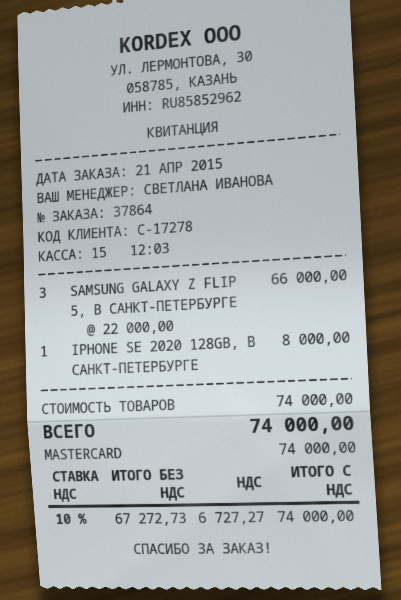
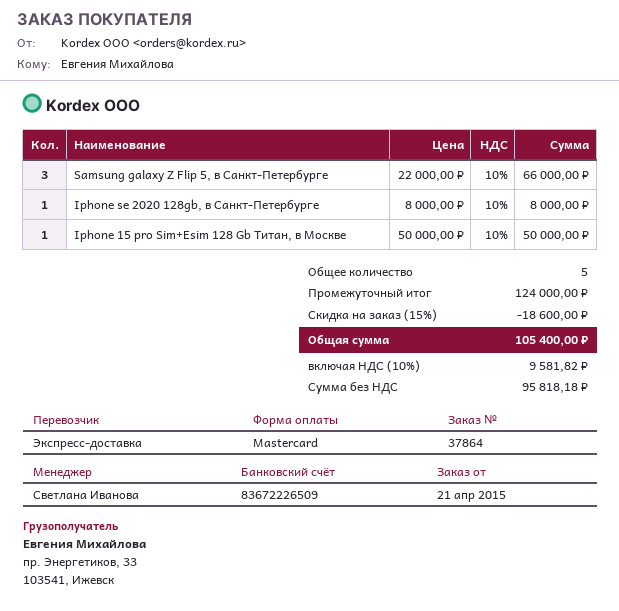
Iphone 15 pro Sim+Esim 128 Gb Титан, в Москве: none -> 1 x 50000.00 = 50000.00
subtotal: 74000.00 -> 124000.00
discount: none -> 15% = 18600.00
net: 67272.73 -> 95818.18
tax: 10% = 6727.27 -> 10% = 9581.82
total: 74000.00 -> 105400.00

